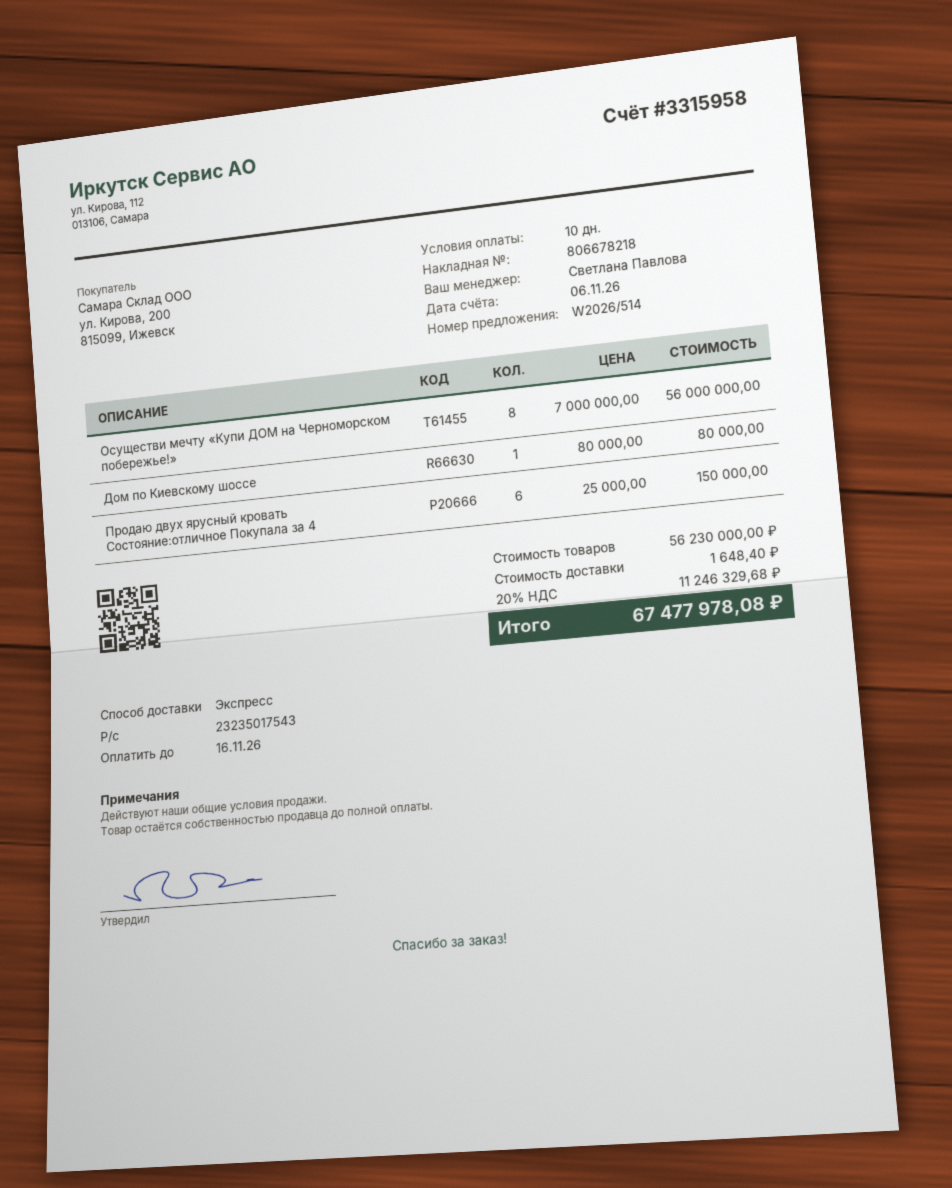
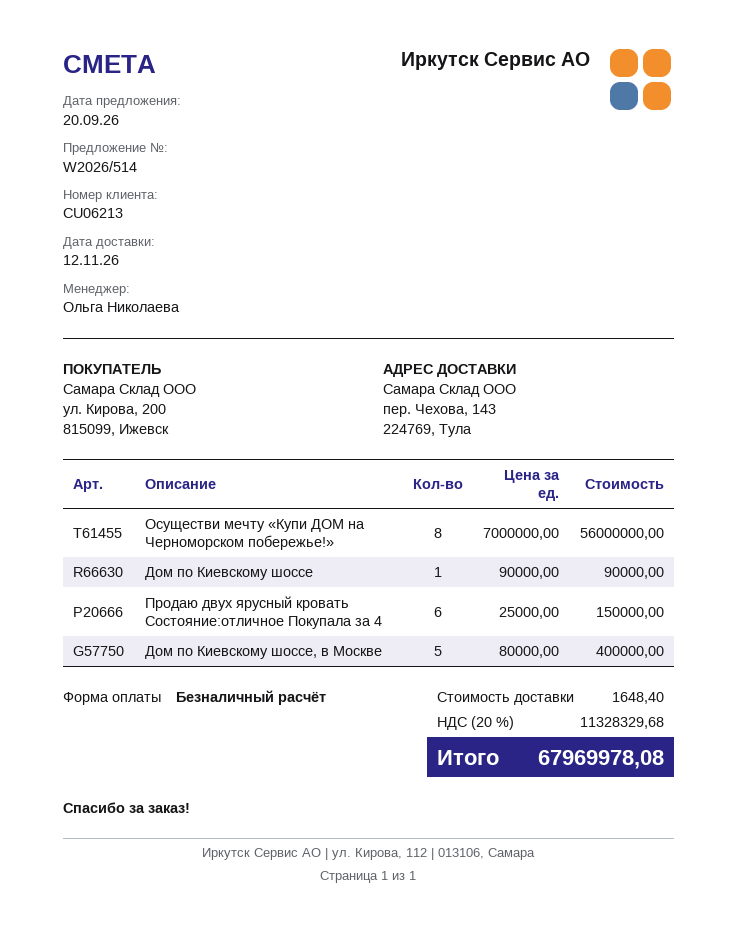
sales rep: Светлана Павлова -> Ольга Николаева
Дом по Киевскому шоссе: 1 x 80000.00 = 80000.00 -> 1 x 90000.00 = 90000.00
Дом по Киевскому шоссе, в Москве: none -> 5 x 80000.00 = 400000.00
tax: 20% = 11246329.68 -> 20% = 11328329.68
total: 67477978.08 -> 67969978.08

